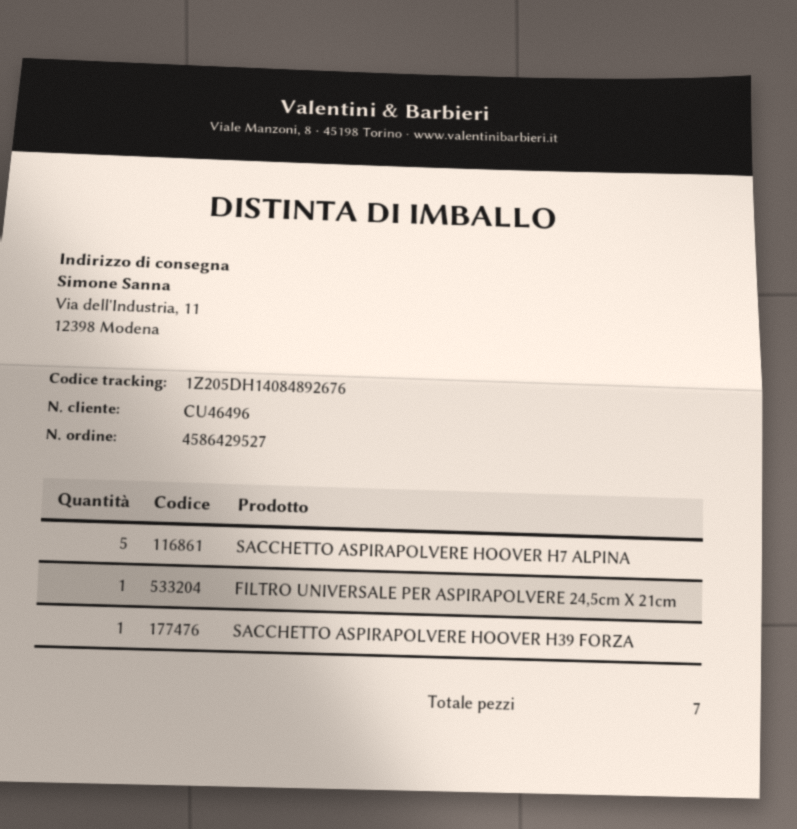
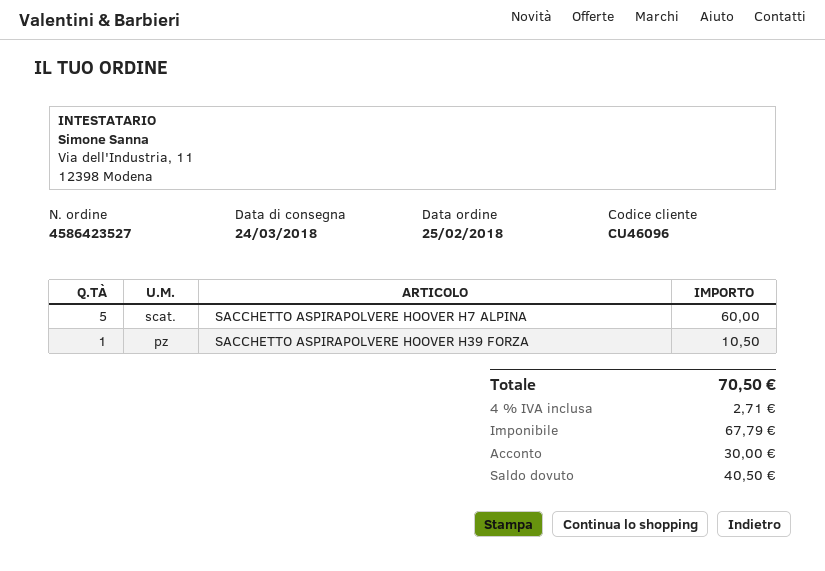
order number: 4586429527 -> 4586423527
customer number: CU46496 -> CU46096
FILTRO UNIVERSALE PER ASPIRAPOLVERE 24,5cm X 21cm: 1 -> none

